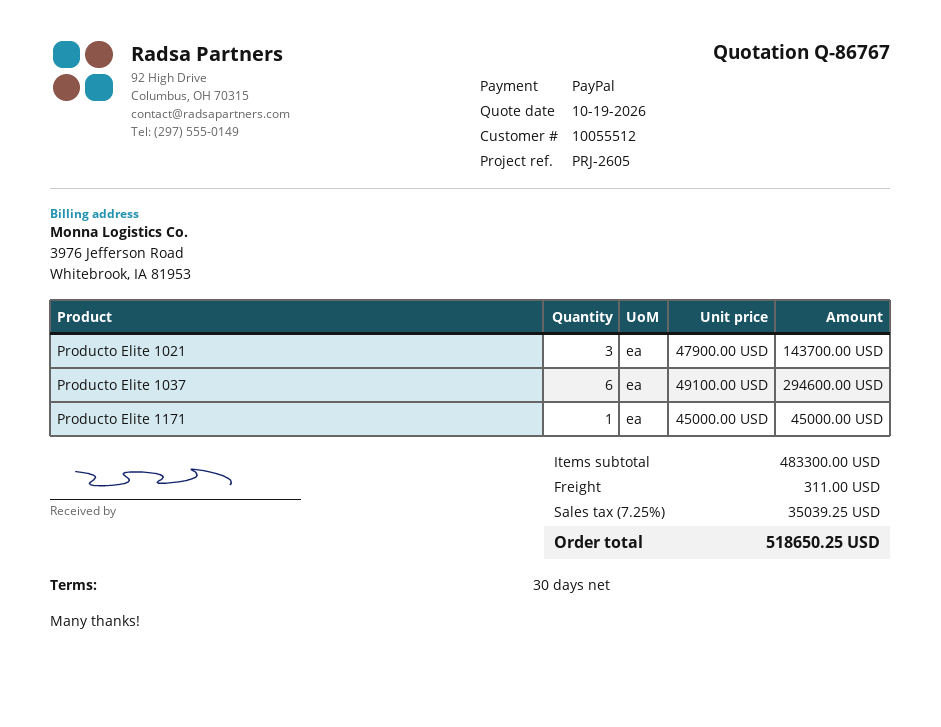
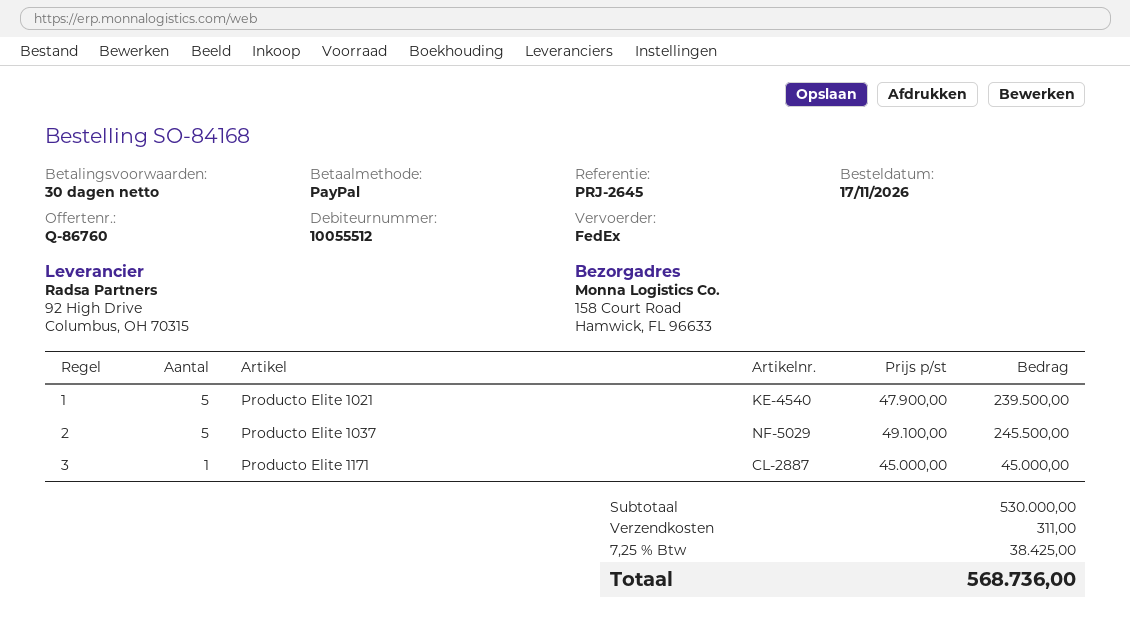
quote number: Q-86767 -> Q-86760
reference: PRJ-2605 -> PRJ-2645
Producto Elite 1021: 3 x 47900.00 = 143700.00 -> 5 x 47900.00 = 239500.00
Producto Elite 1037: 6 x 49100.00 = 294600.00 -> 5 x 49100.00 = 245500.00
subtotal: 483300.00 -> 530000.00
tax: 7.25% = 35039.25 -> 7.25% = 38425.00
total: 518650.25 -> 568736.00

